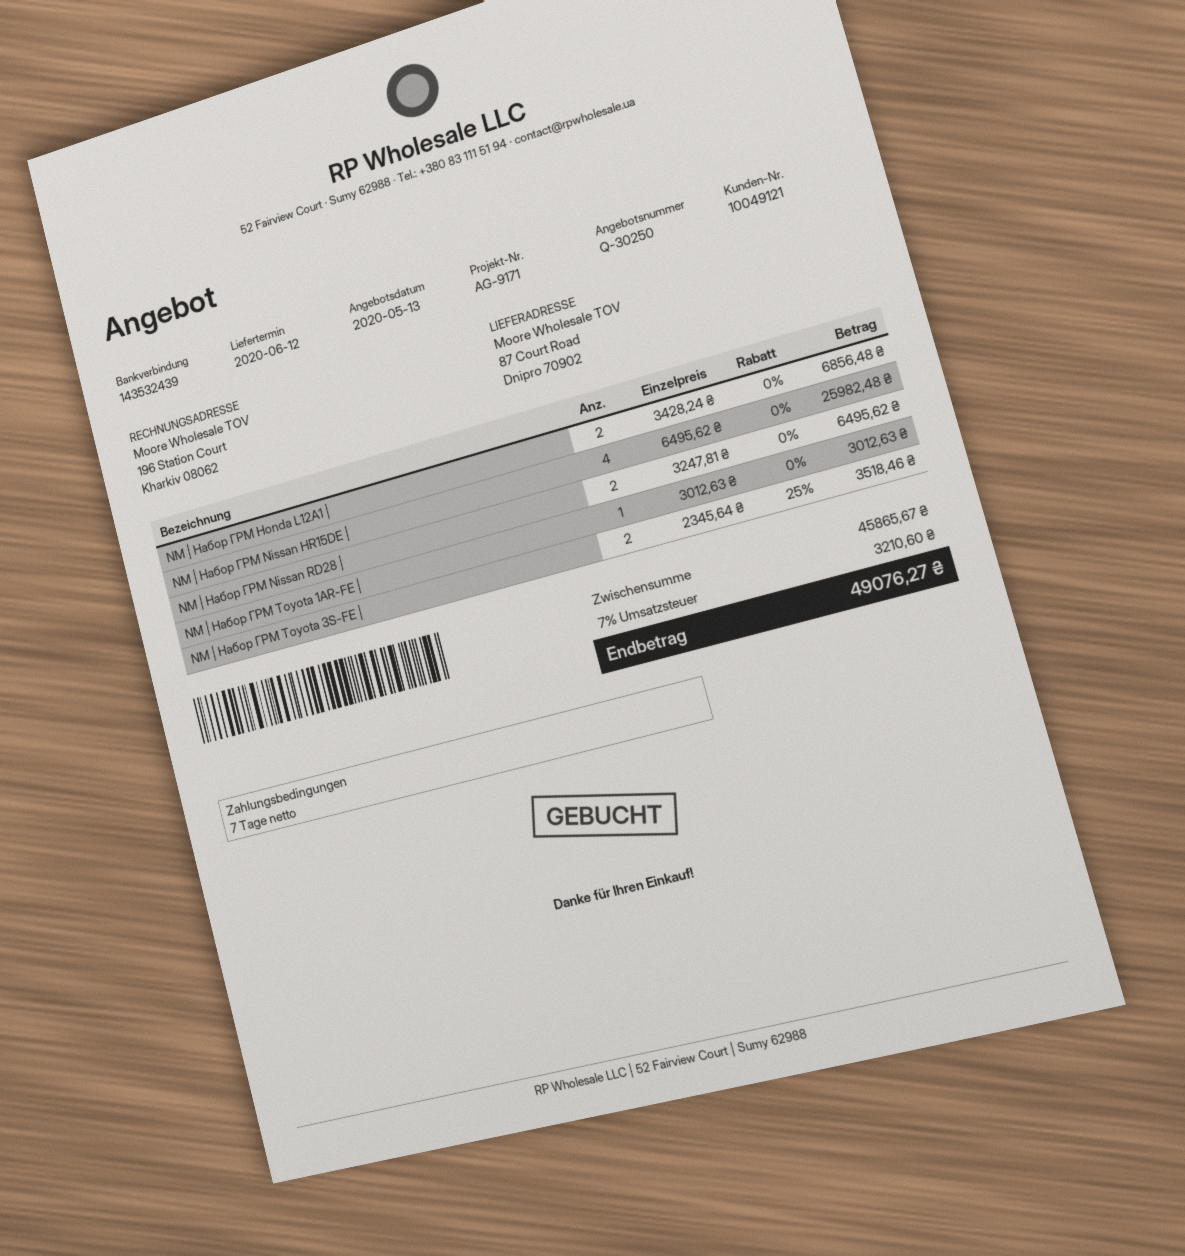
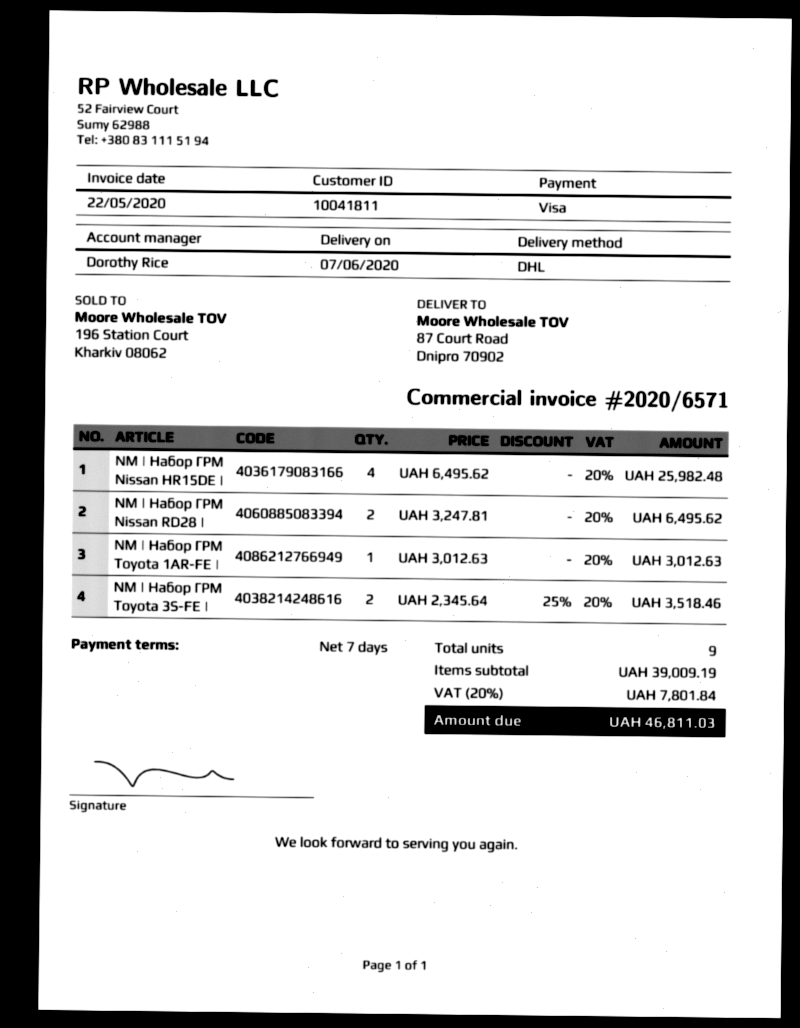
delivery date: 2020-06-12 -> 2020-06-07
customer number: 10049121 -> 10041811
NM | Набор ГРМ Honda L12A1 |: 2 x 3428.24 = 6856.48 -> none
subtotal: 45865.67 -> 39009.19
tax: 7% = 3210.60 -> 20% = 7801.84
total: 49076.27 -> 46811.03

